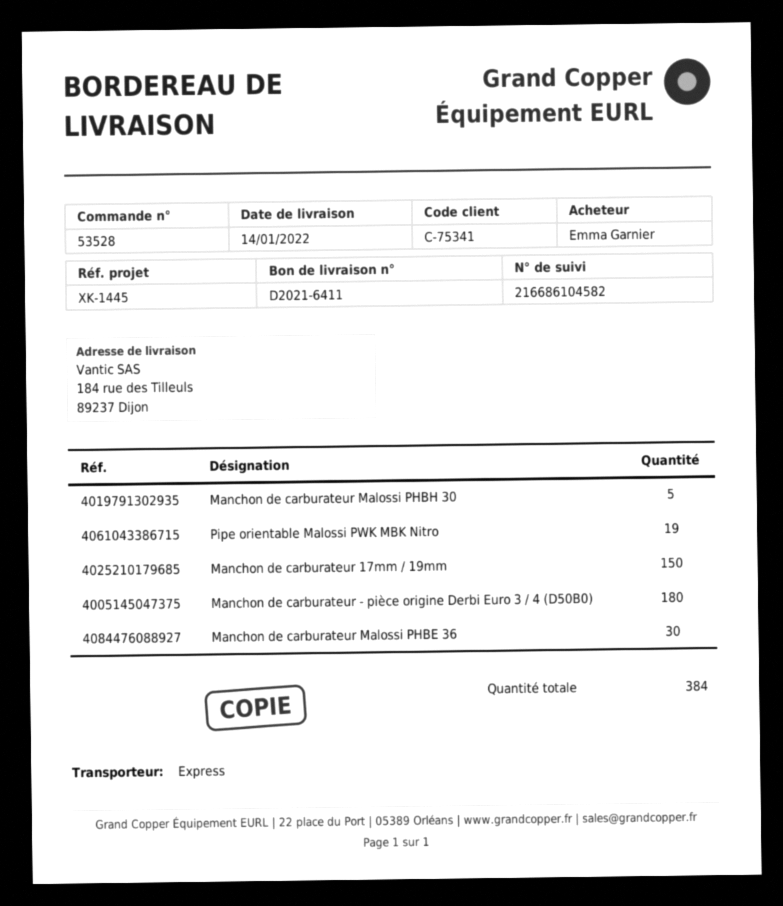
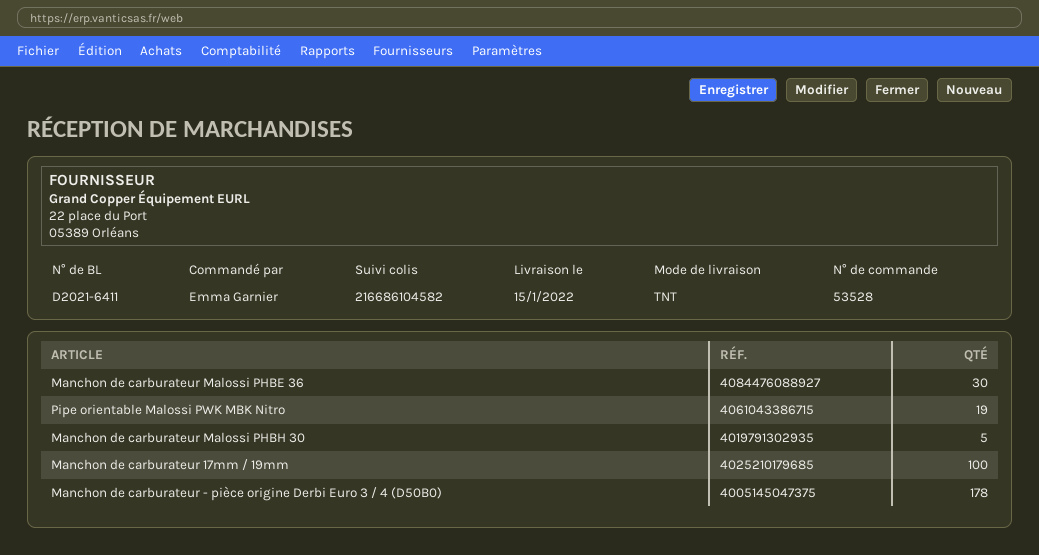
delivery date: 2022-01-14 -> 2022-01-15
shipping method: express -> TNT
Manchon de carburateur 17mm / 19mm: 150 -> 100
Manchon de carburateur - pièce origine Derbi Euro 3 / 4 (D50B0): 180 -> 178

